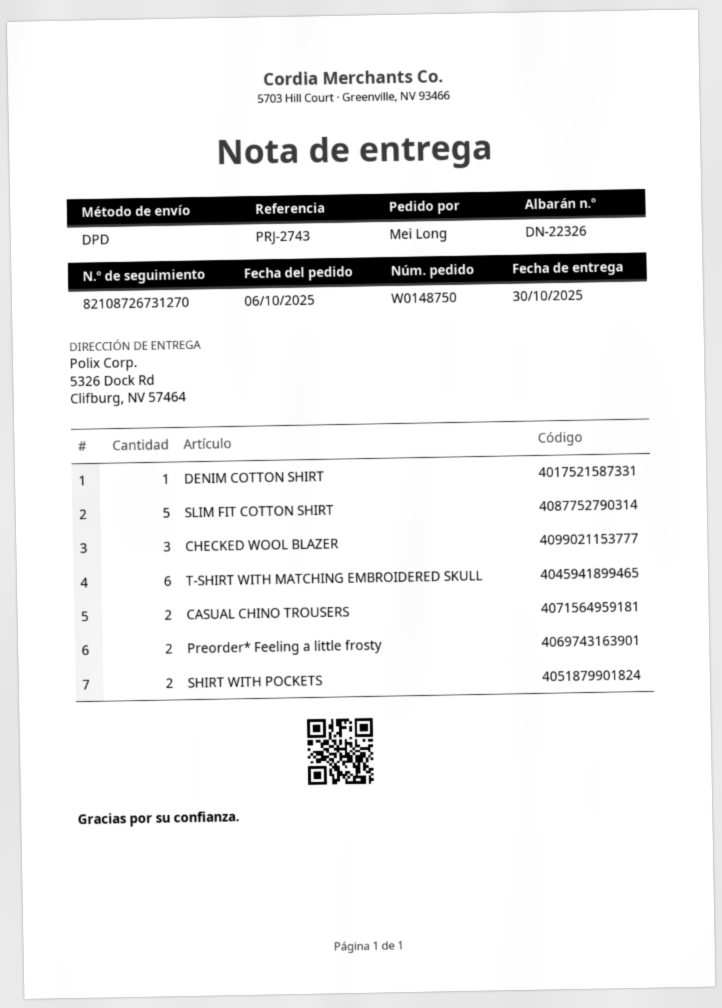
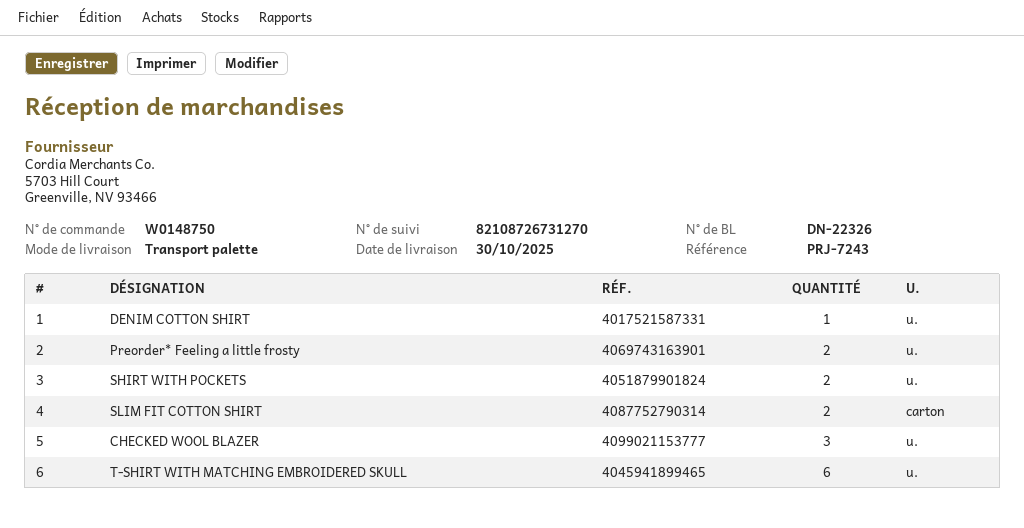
reference: PRJ-2743 -> PRJ-7243
shipping method: DPD -> pallet freight
SLIM FIT COTTON SHIRT: 5 -> 2
CASUAL CHINO TROUSERS: 2 -> none

